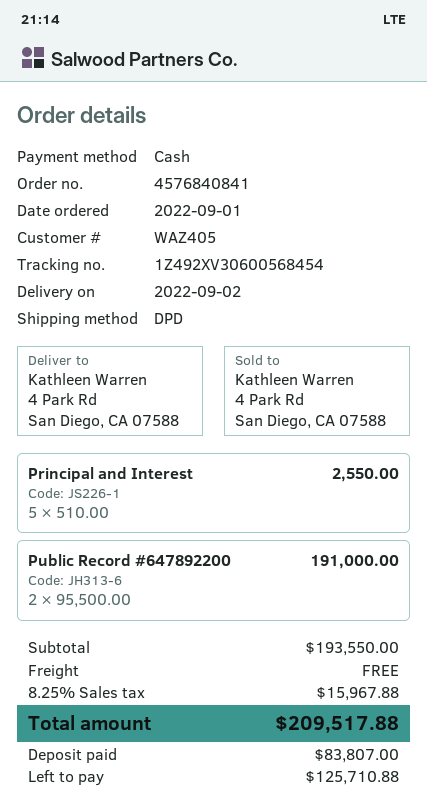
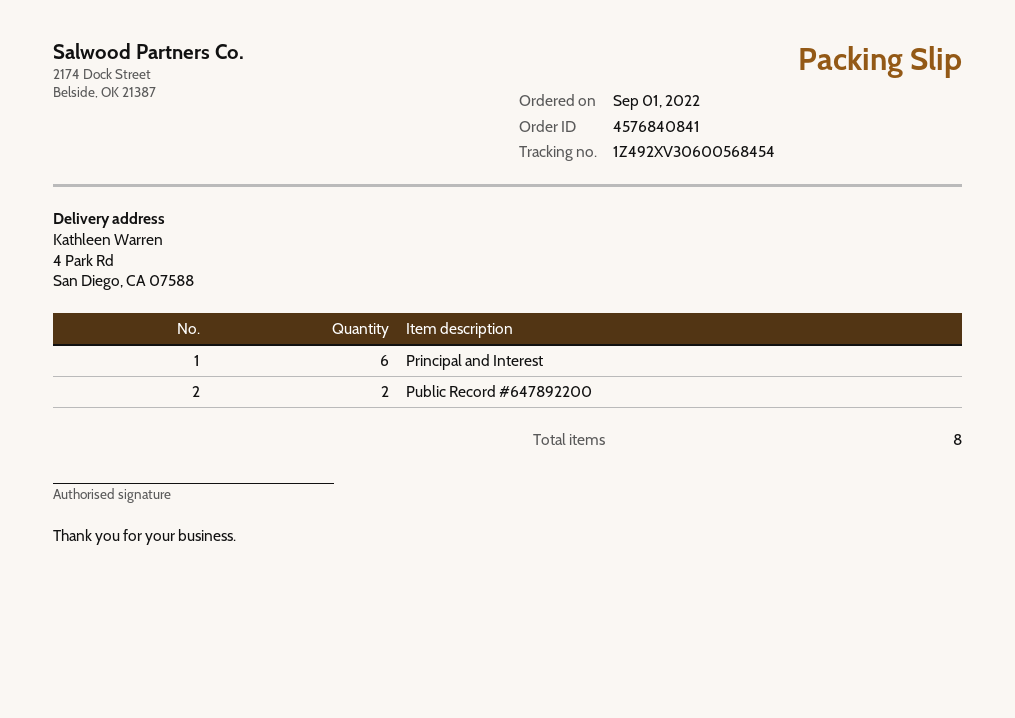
Principal and Interest: 5 -> 6

